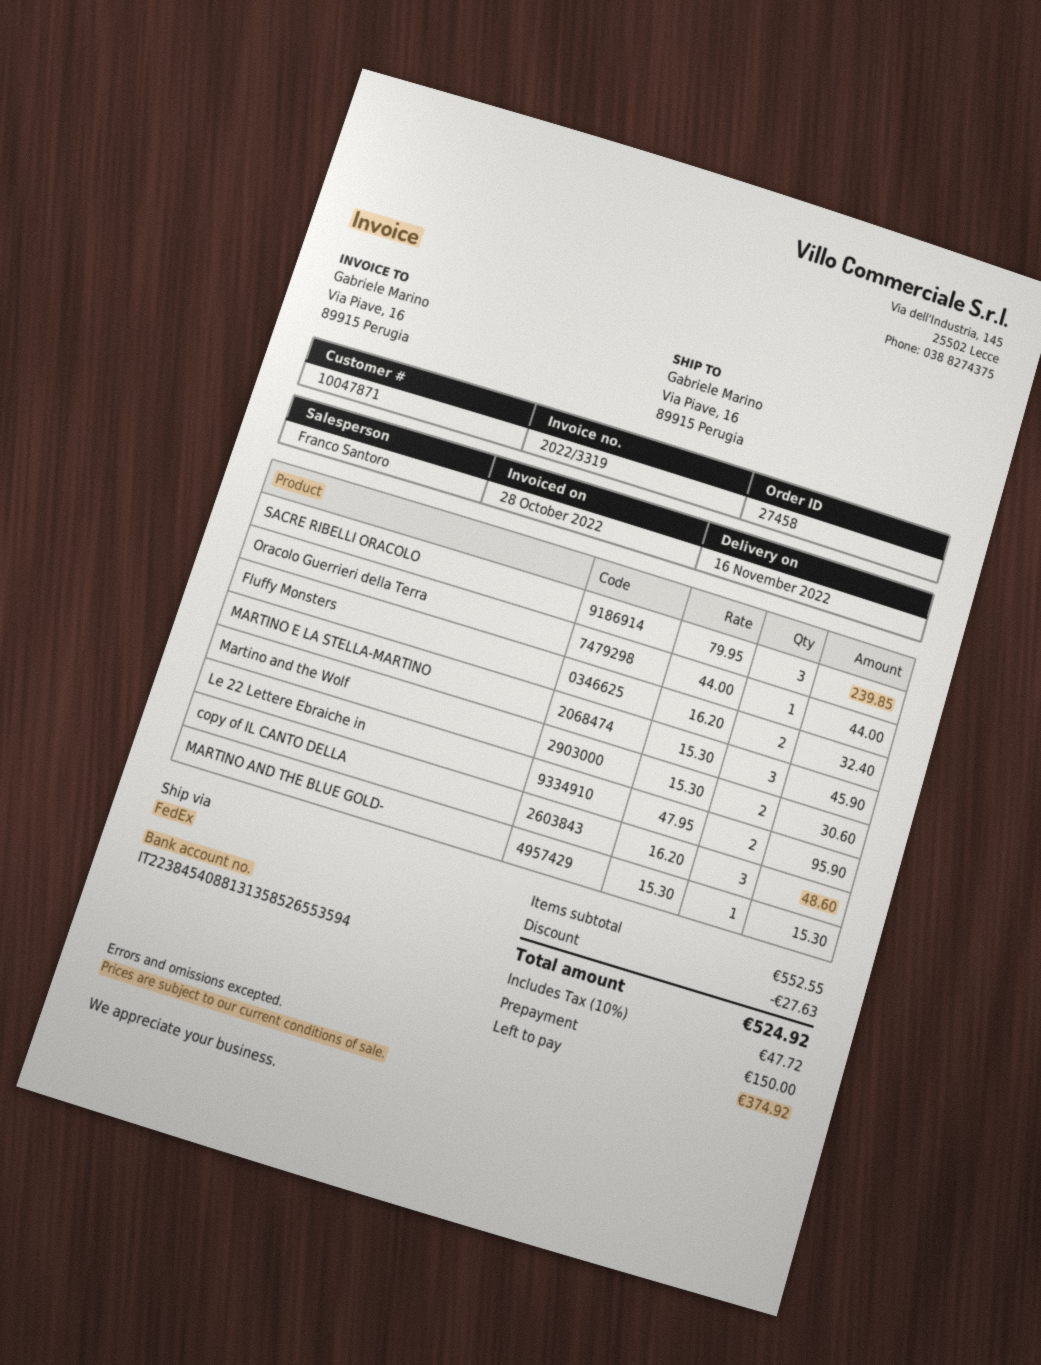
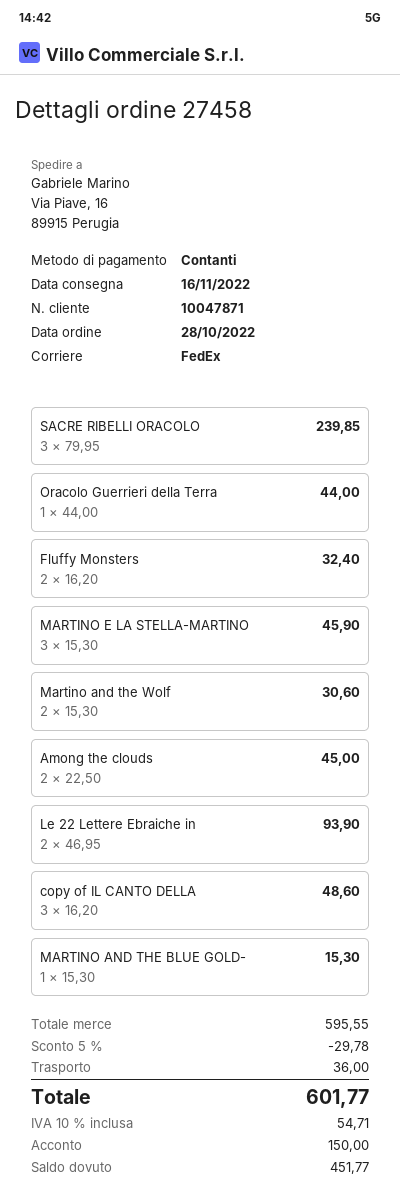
Le 22 Lettere Ebraiche in: 2 x 47.95 = 95.90 -> 2 x 46.95 = 93.90
Among the clouds: none -> 2 x 22.50 = 45.00
subtotal: 552.55 -> 595.55
discount: 27.63 -> 29.78
shipping: none -> 36.00
tax: 10% = 47.72 -> 10% = 54.71
total: 524.92 -> 601.77
balance: 374.92 -> 451.77

